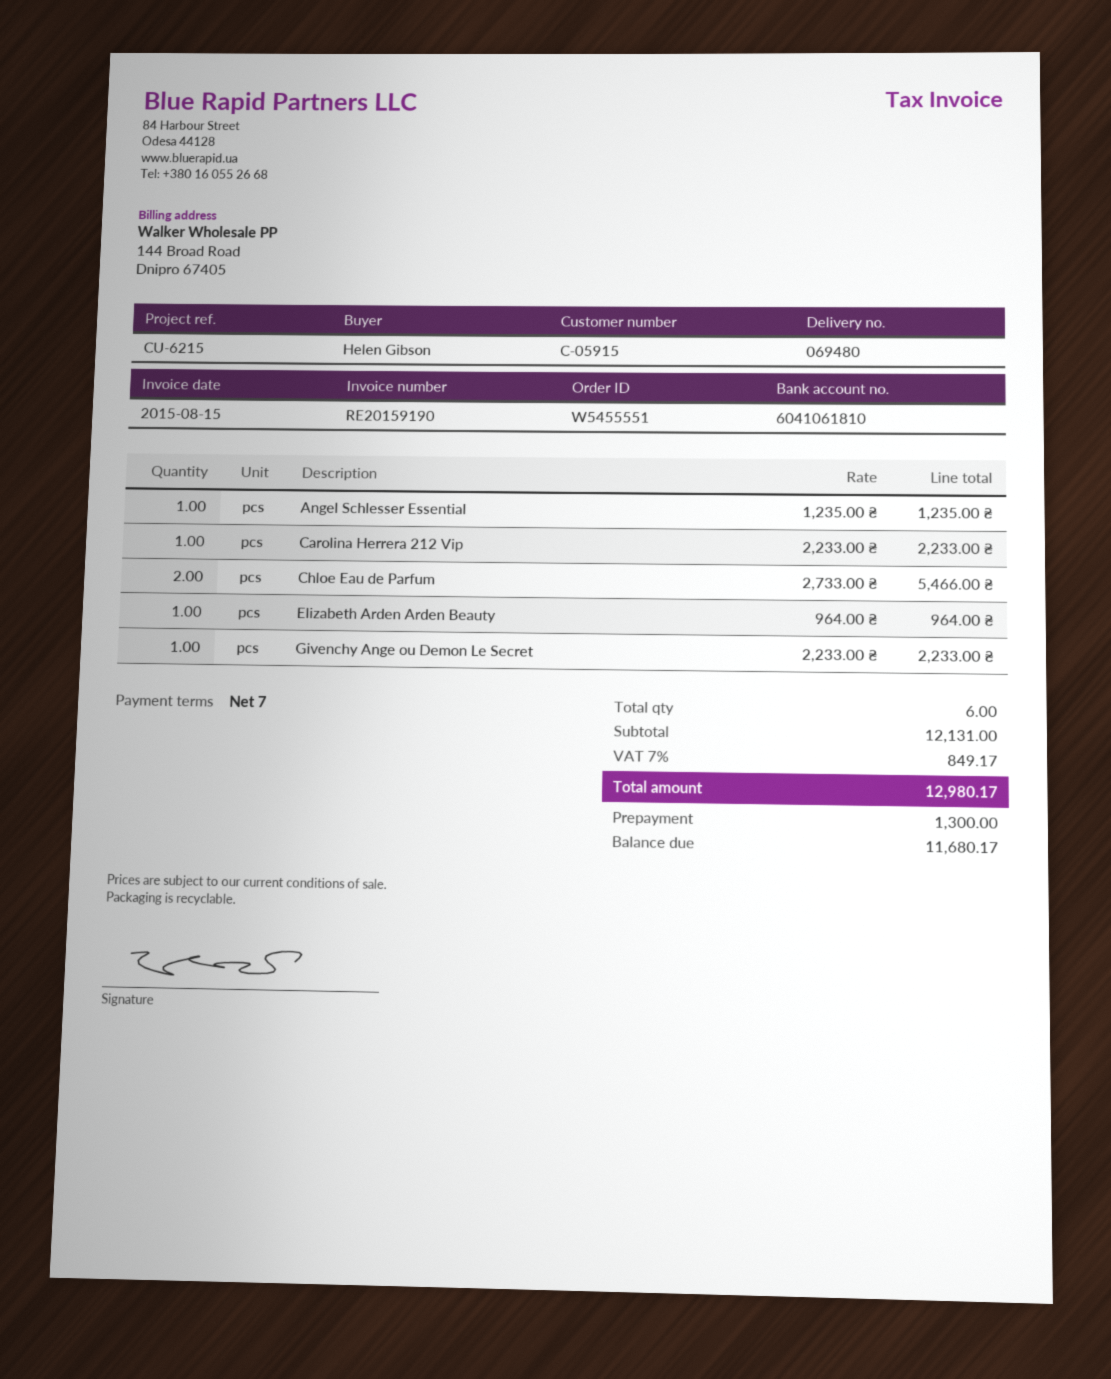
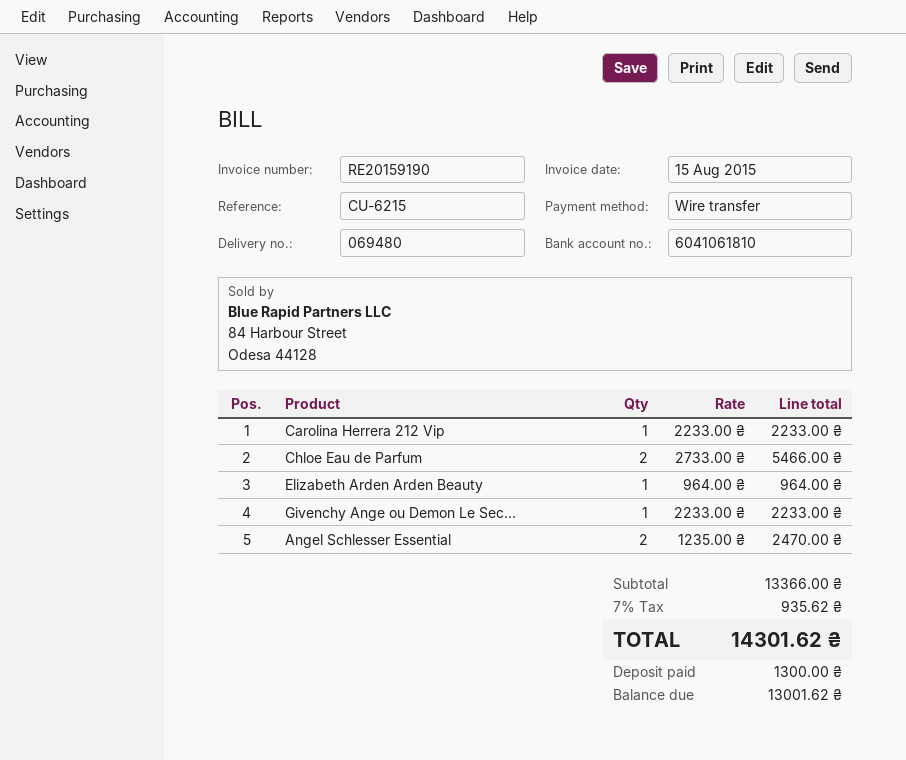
Angel Schlesser Essential: 1 x 1235.00 = 1235.00 -> 2 x 1235.00 = 2470.00
subtotal: 12131.00 -> 13366.00
tax: 7% = 849.17 -> 7% = 935.62
total: 12980.17 -> 14301.62
balance: 11680.17 -> 13001.62

